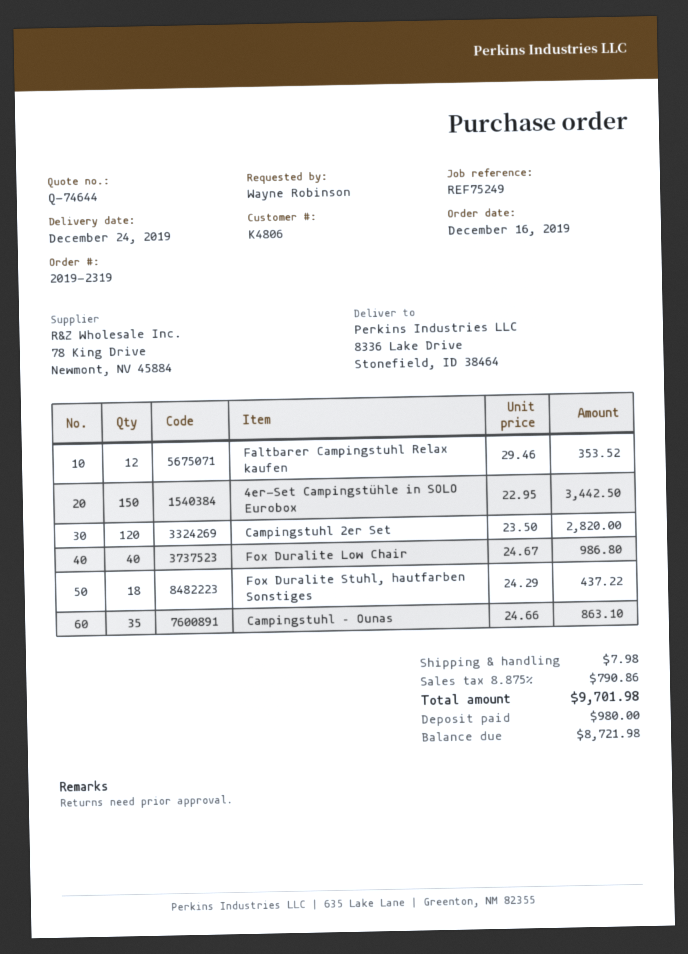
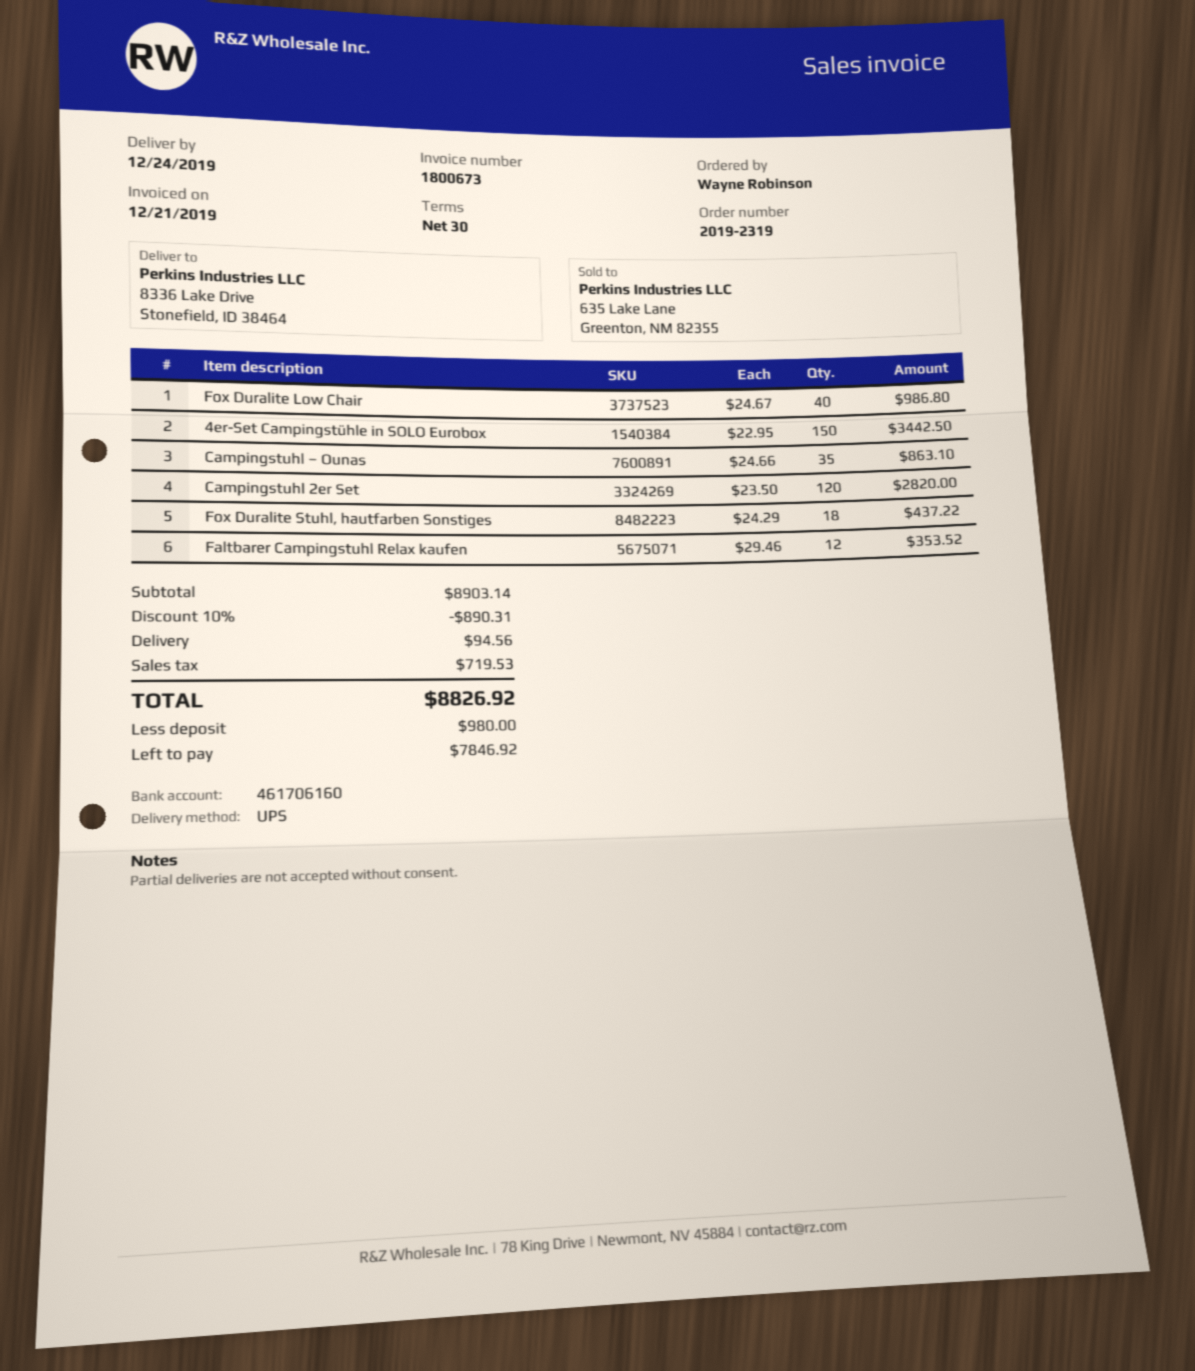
discount: none -> 10% = 890.31
shipping: 7.98 -> 94.56
tax: 790.86 -> 719.53
total: 9701.98 -> 8826.92
balance: 8721.98 -> 7846.92

